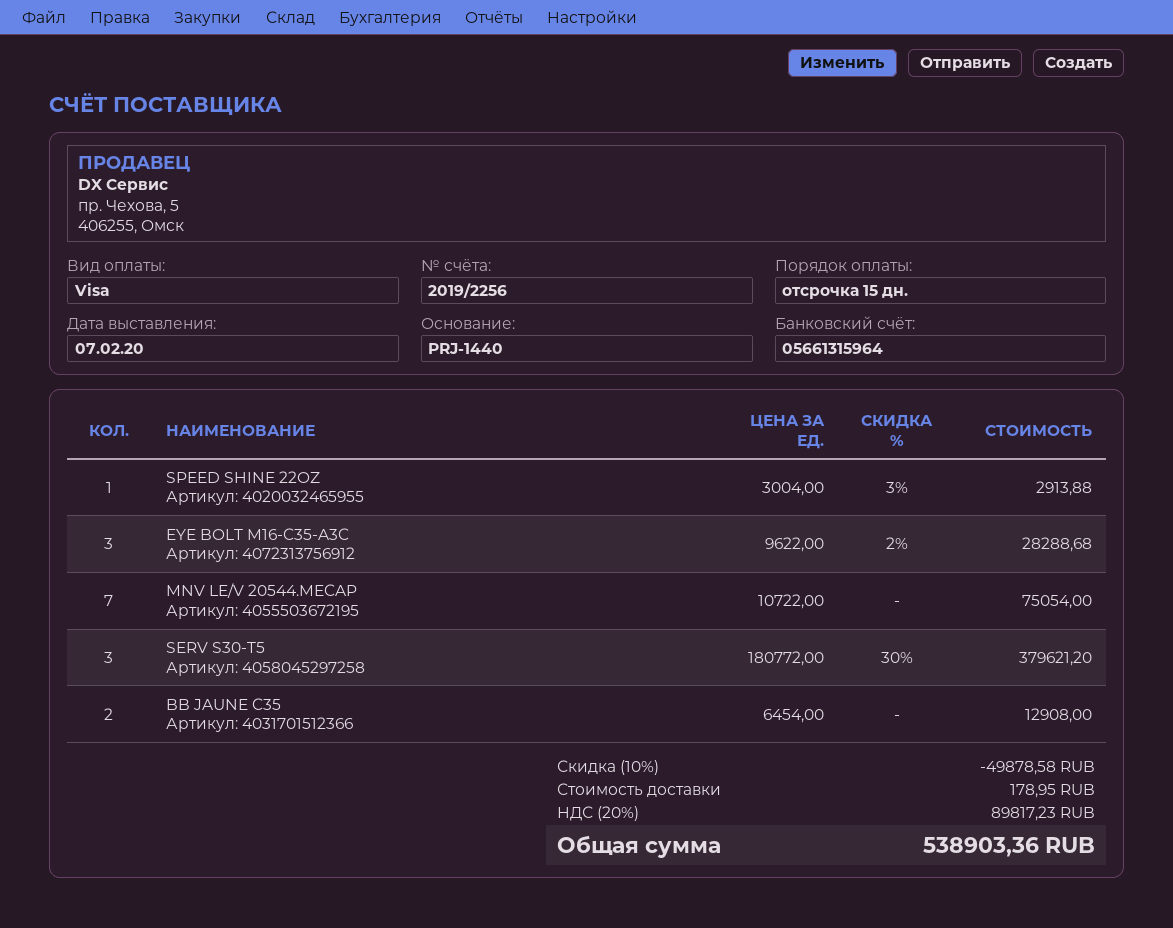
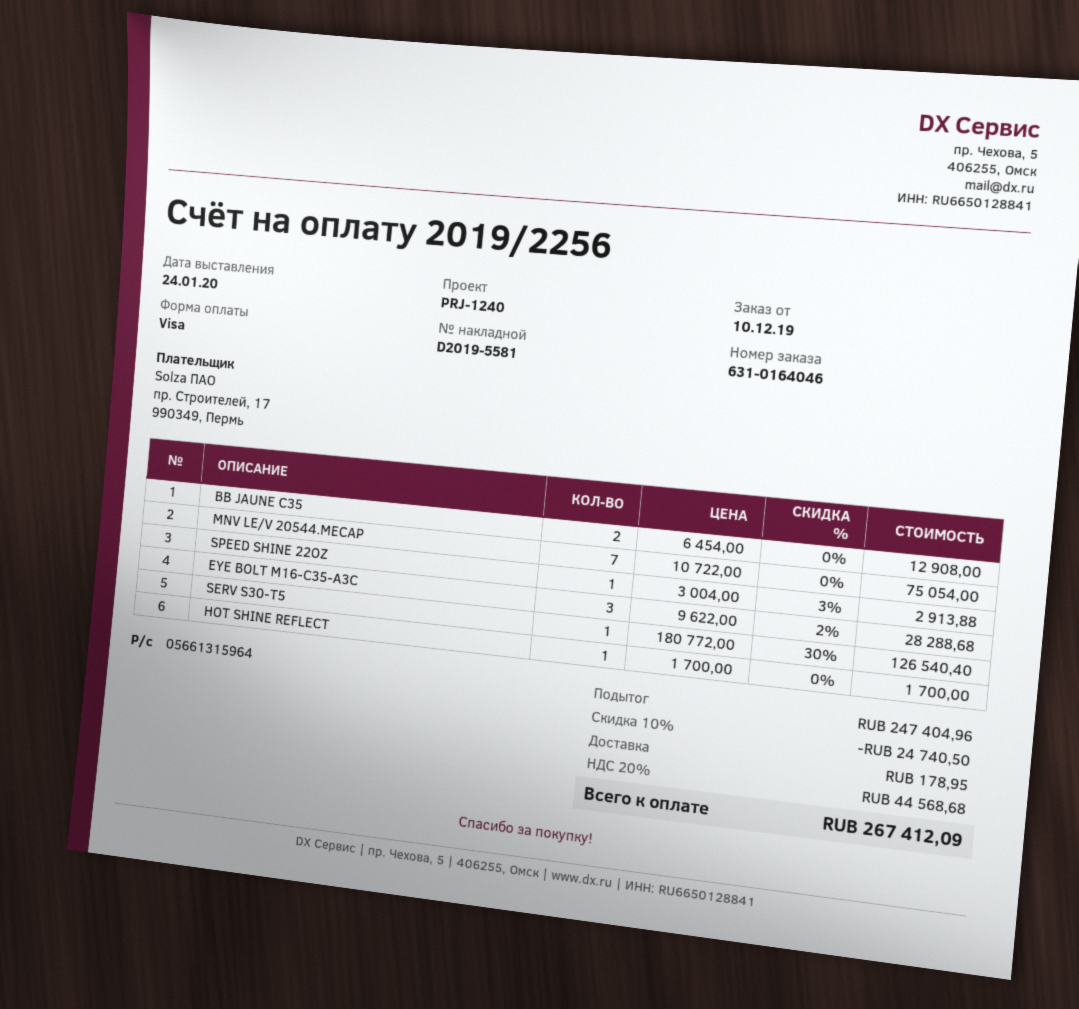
invoice date: 2020-02-07 -> 2020-01-24
reference: PRJ-1440 -> PRJ-1240
SERV S30-T5: 3 x 180772.00 - 30% = 379621.20 -> 1 x 180772.00 - 30% = 126540.40
HOT SHINE REFLECT: none -> 1 x 1700.00 = 1700.00
discount: 10% = 49878.58 -> 10% = 24740.50
tax: 20% = 89817.23 -> 20% = 44568.68
total: 538903.36 -> 267412.09

